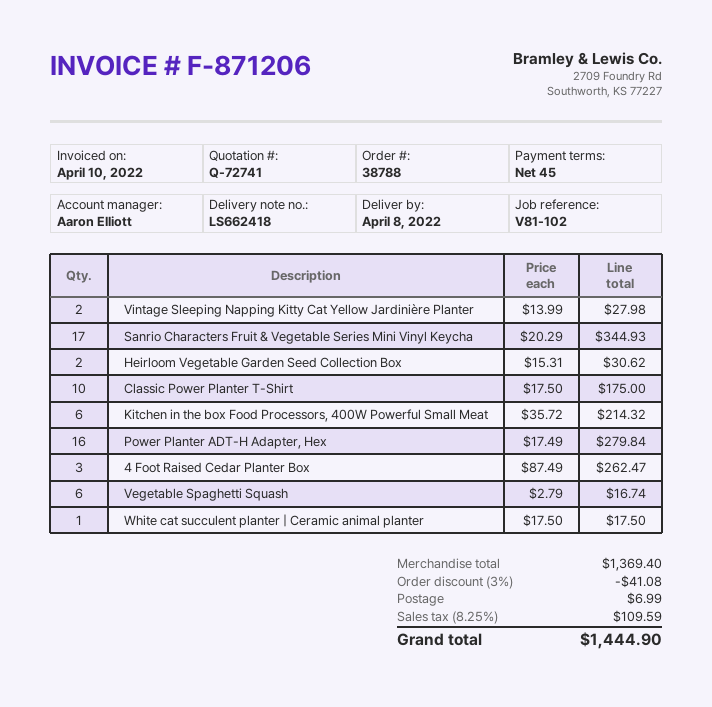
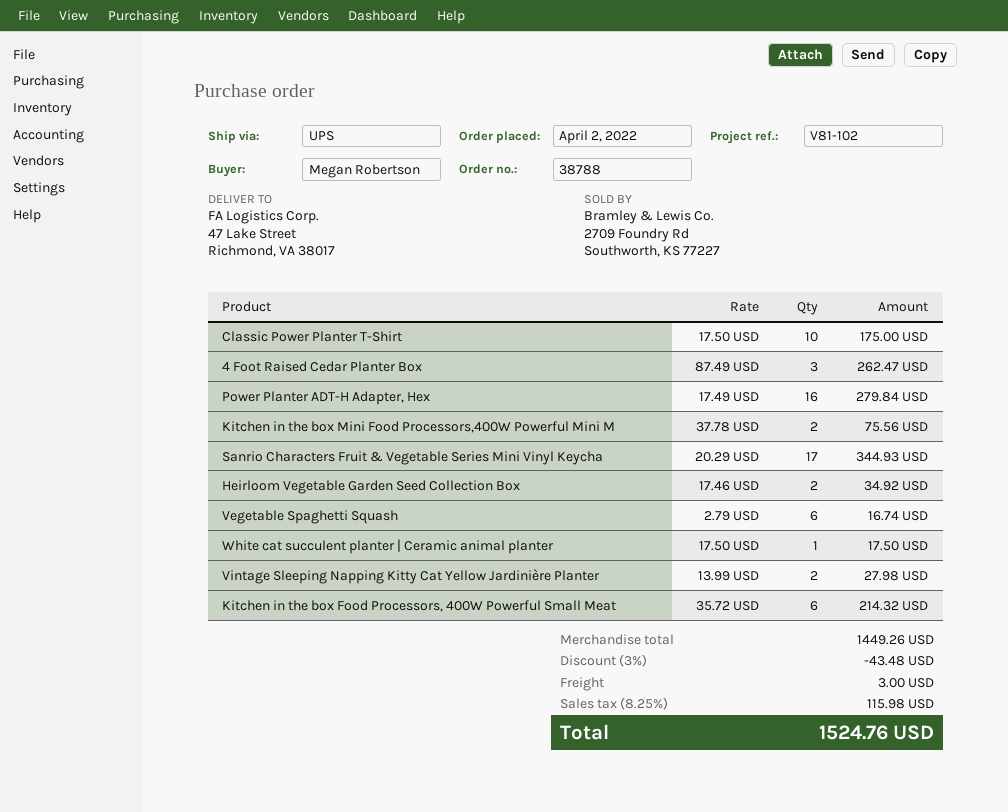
Heirloom Vegetable Garden Seed Collection Box: 2 x 15.31 = 30.62 -> 2 x 17.46 = 34.92
Kitchen in the box Mini Food Processors,400W Powerful Mini M: none -> 2 x 37.78 = 75.56
subtotal: 1369.40 -> 1449.26
discount: 3% = 41.08 -> 3% = 43.48
shipping: 6.99 -> 3.00
tax: 8.25% = 109.59 -> 8.25% = 115.98
total: 1444.90 -> 1524.76

